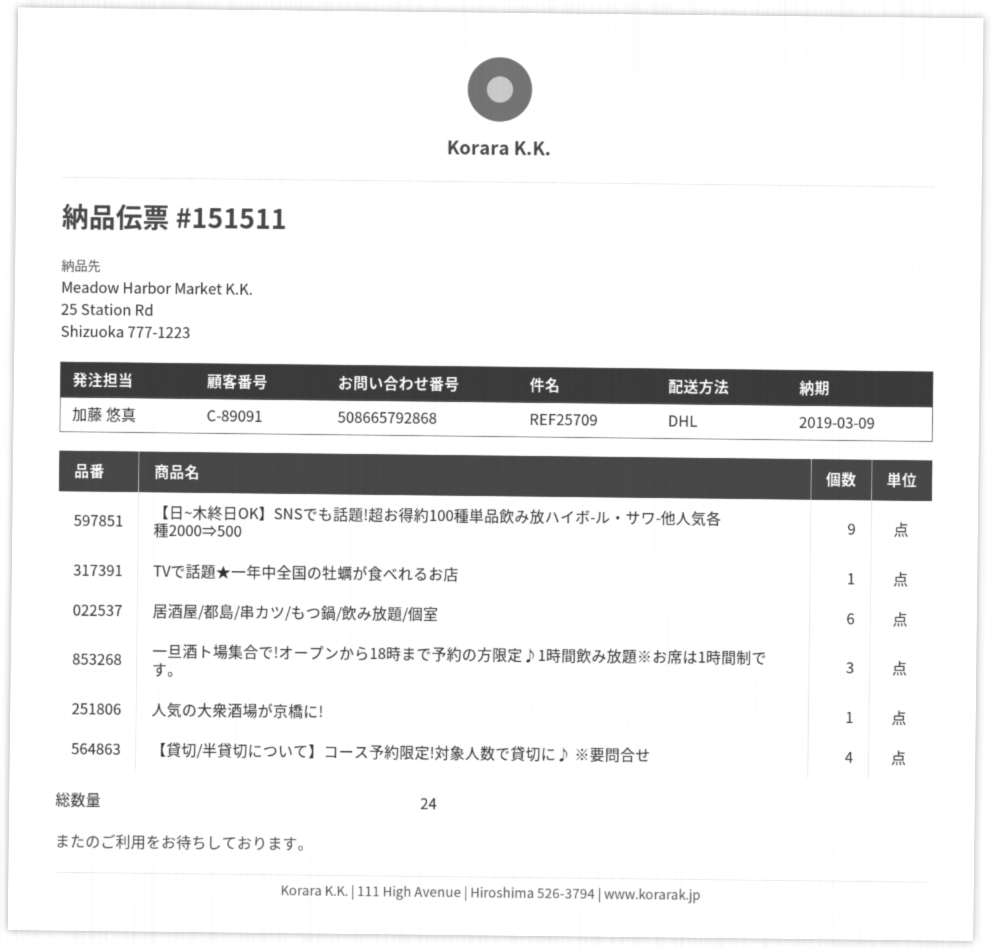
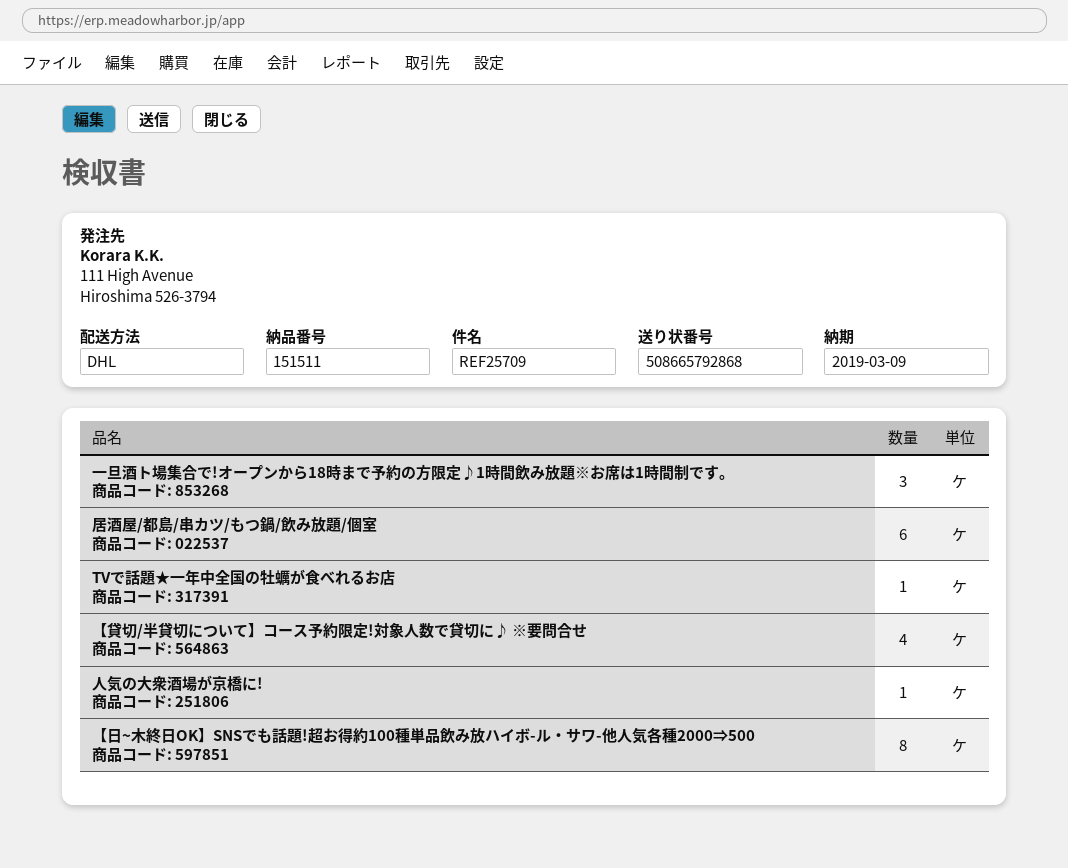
【日~木終日OK】SNSでも話題!超お得約100種単品飲み放ハイボ-ル・サワ-他人気各種2000⇒500: 9 -> 8

